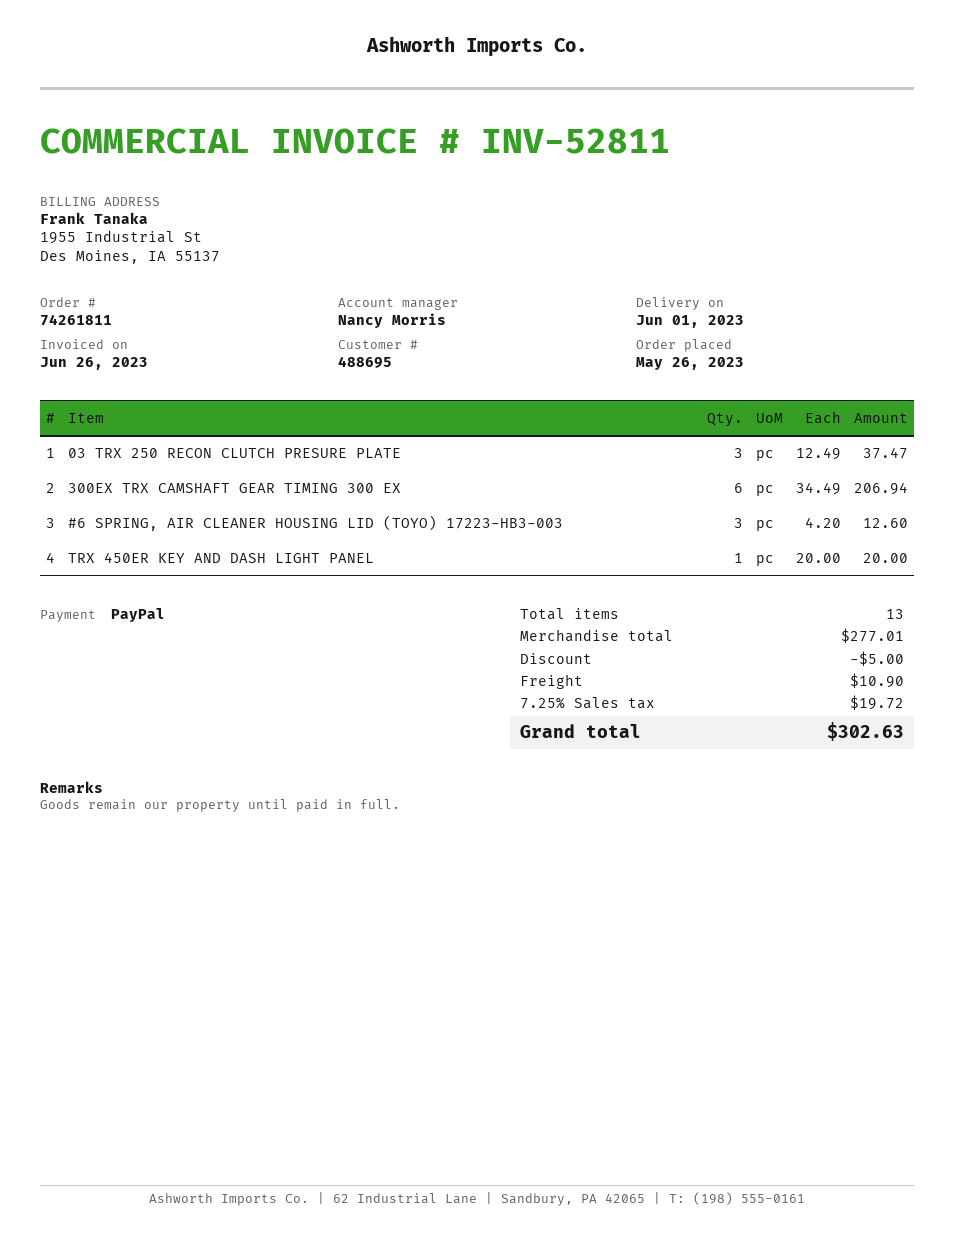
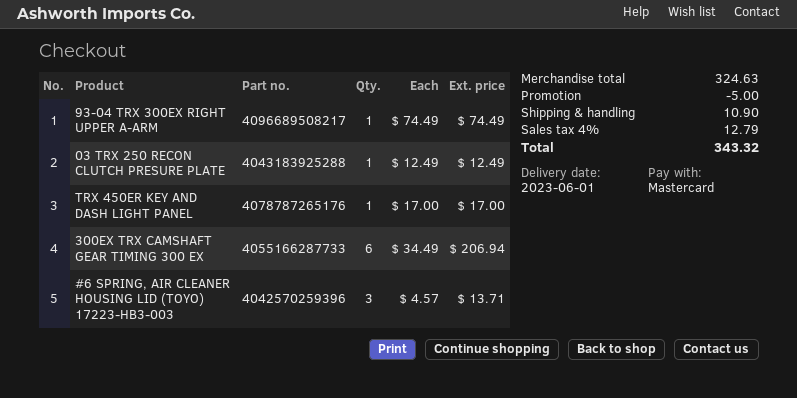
payment method: PayPal -> Mastercard
03 TRX 250 RECON CLUTCH PRESURE PLATE: 3 x 12.49 = 37.47 -> 1 x 12.49 = 12.49
#6 SPRING, AIR CLEANER HOUSING LID (TOYO) 17223-HB3-003: 3 x 4.20 = 12.60 -> 3 x 4.57 = 13.71
TRX 450ER KEY AND DASH LIGHT PANEL: 1 x 20.00 = 20.00 -> 1 x 17.00 = 17.00
93-04 TRX 300EX RIGHT UPPER A-ARM: none -> 1 x 74.49 = 74.49
subtotal: 277.01 -> 324.63
tax: 7.25% = 19.72 -> 4% = 12.79
total: 302.63 -> 343.32

